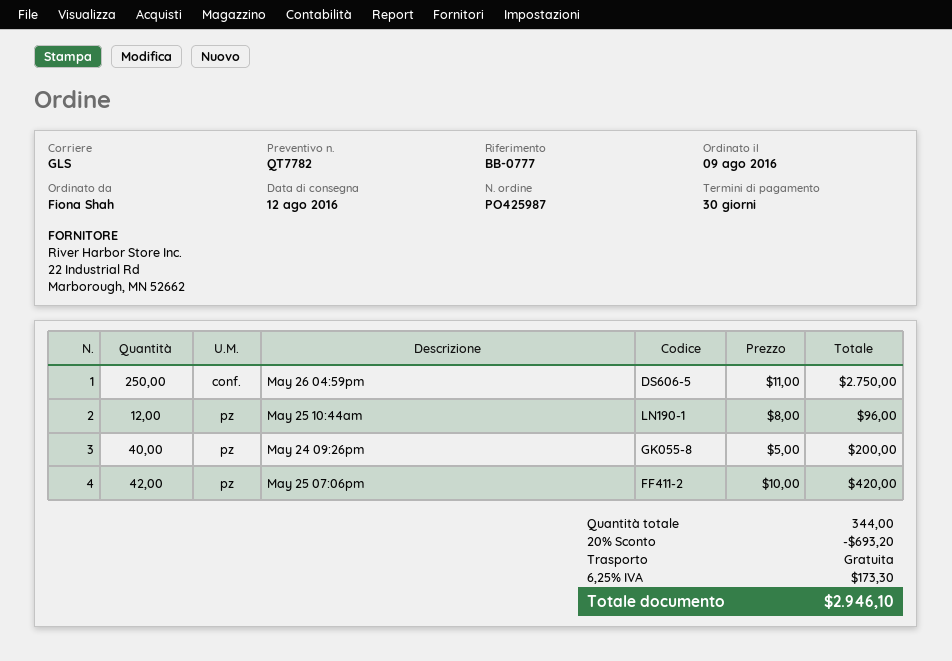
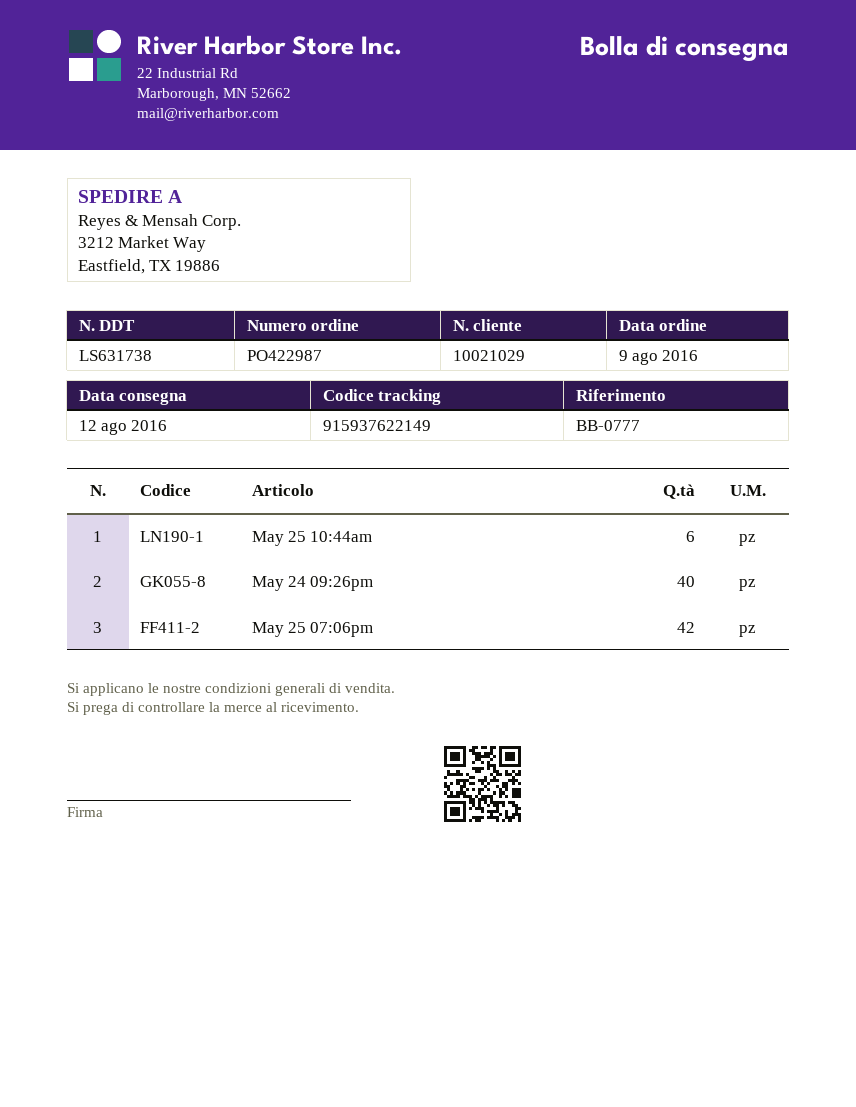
order number: PO425987 -> PO422987
May 26 04:59pm: 250 -> none
May 25 10:44am: 12 -> 6

